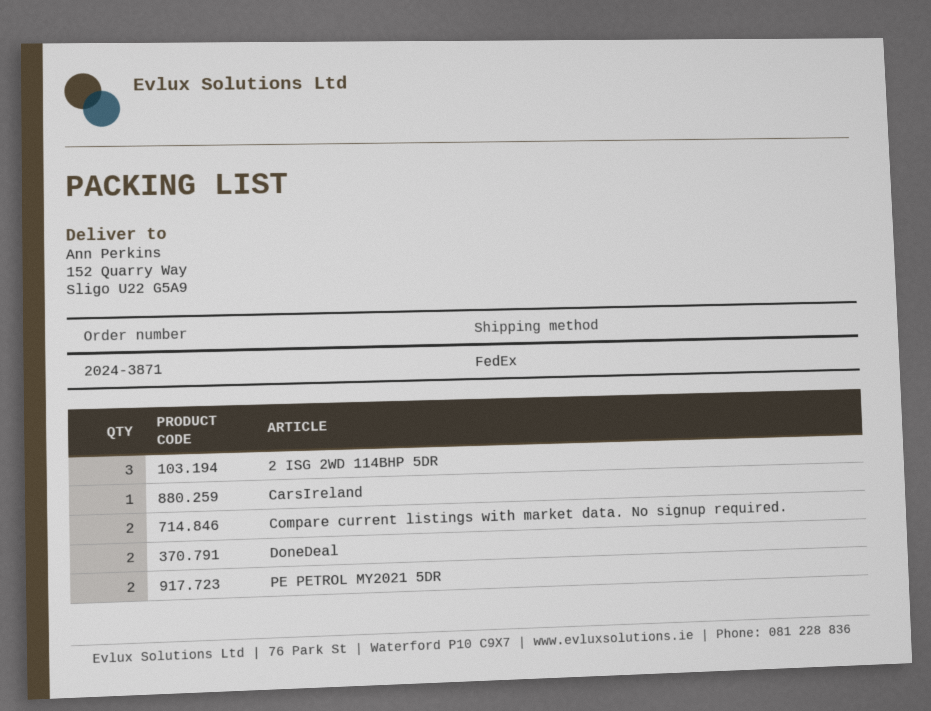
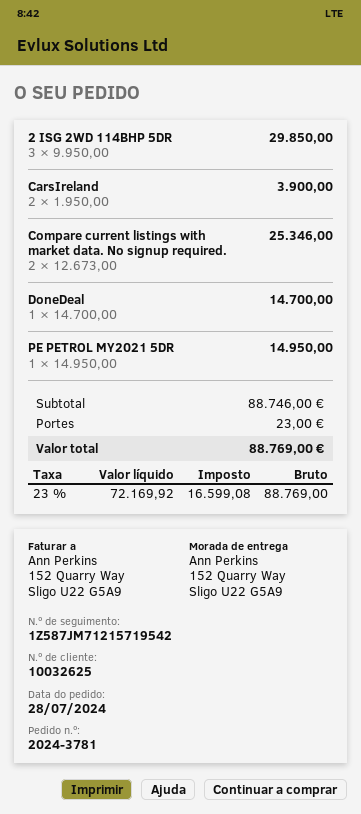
order number: 2024-3871 -> 2024-3781
CarsIreland: 1 -> 2
DoneDeal: 2 -> 1
PE PETROL MY2021 5DR: 2 -> 1

